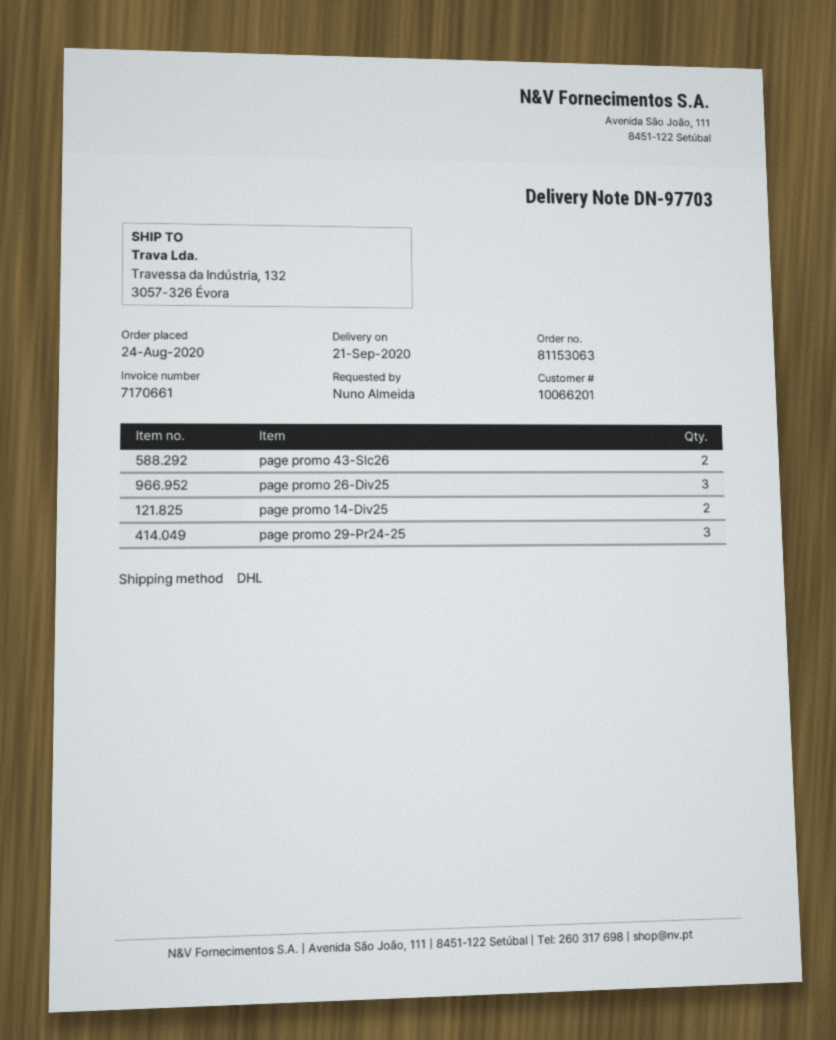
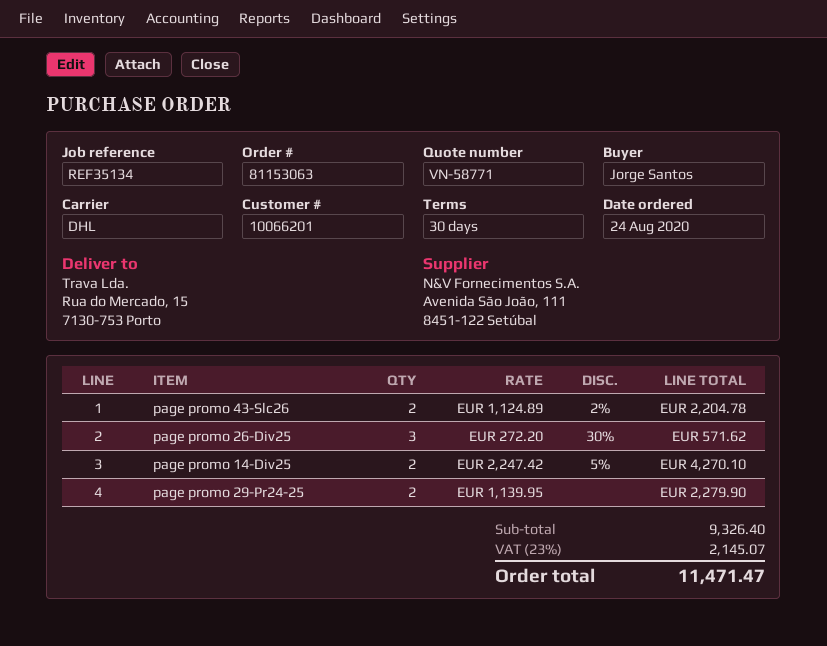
ordered by: Nuno Almeida -> Jorge Santos
ship to: Travessa da Indústria, 132, 3057-326 Évora -> Rua do Mercado, 15, 7130-753 Porto
page promo 29-Pr24-25: 3 -> 2

